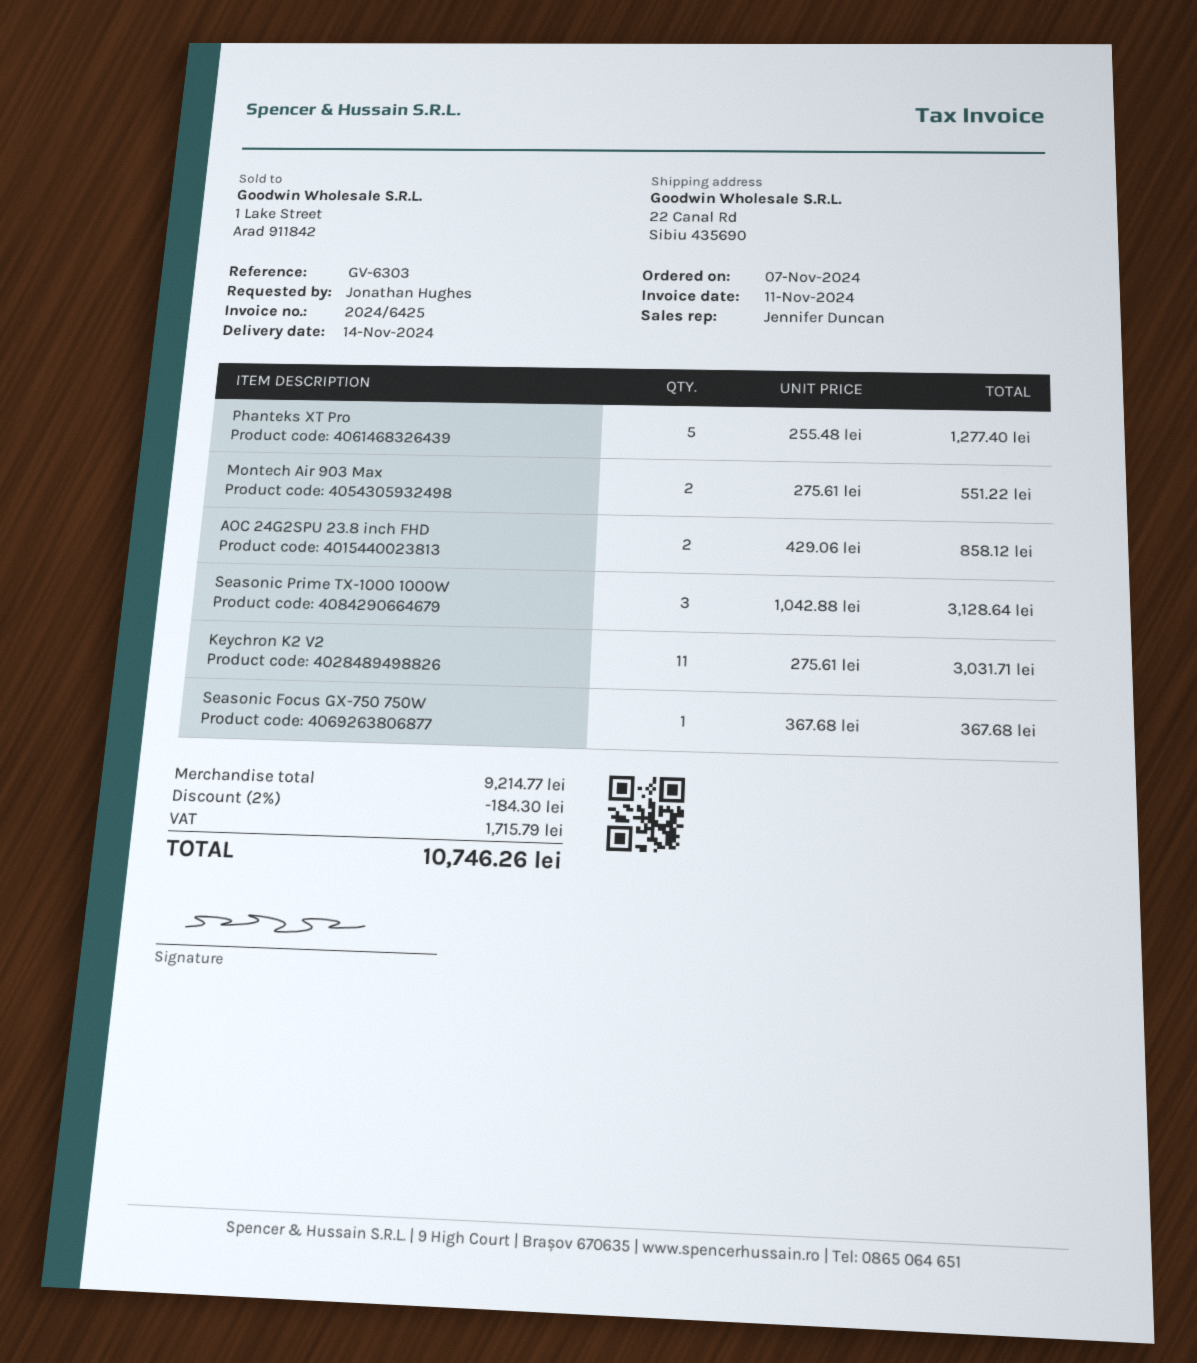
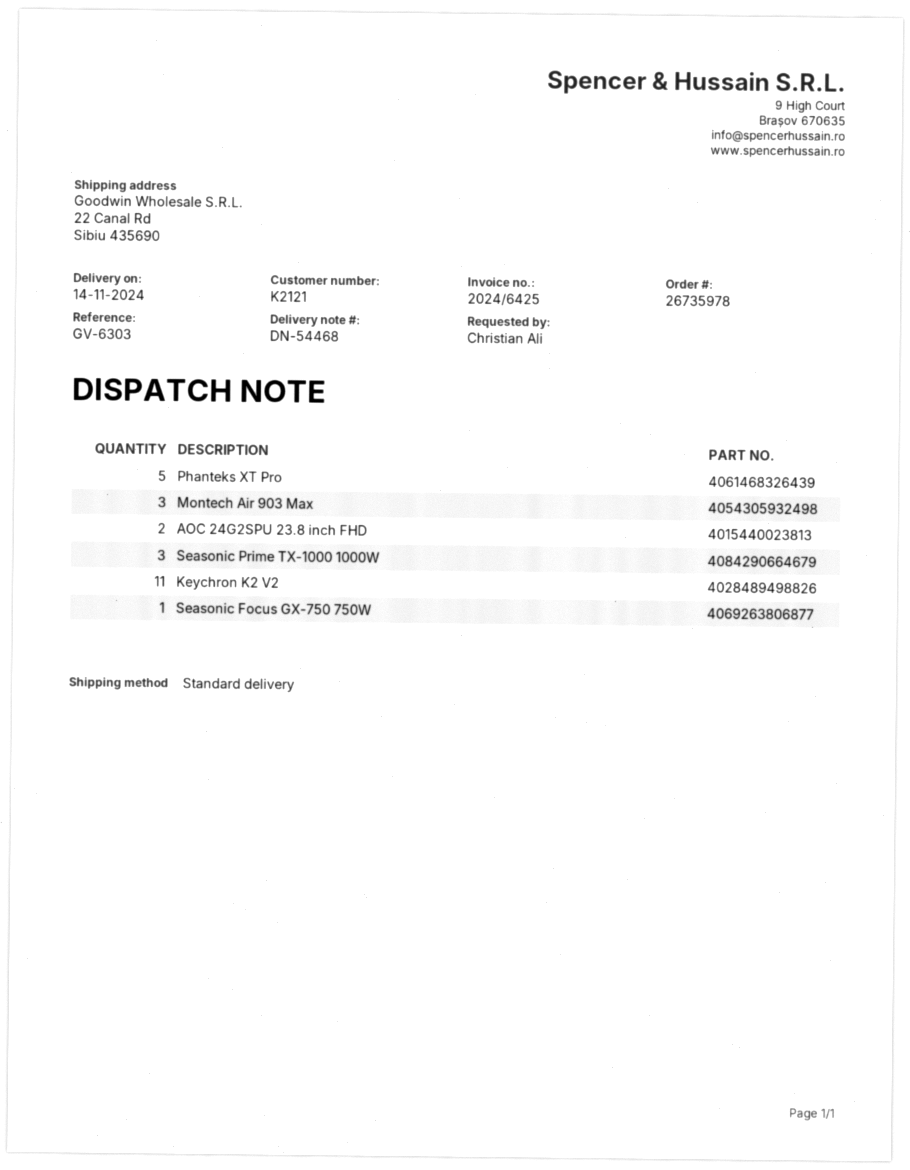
ordered by: Jonathan Hughes -> Christian Ali
Montech Air 903 Max: 2 -> 3

